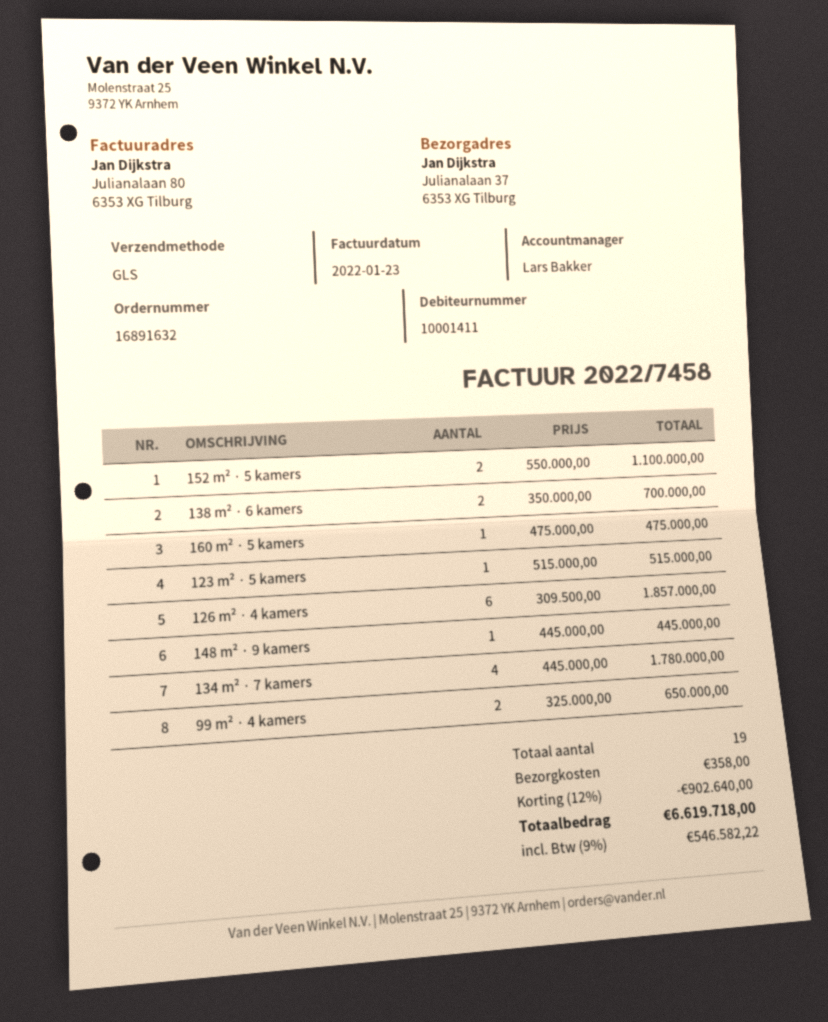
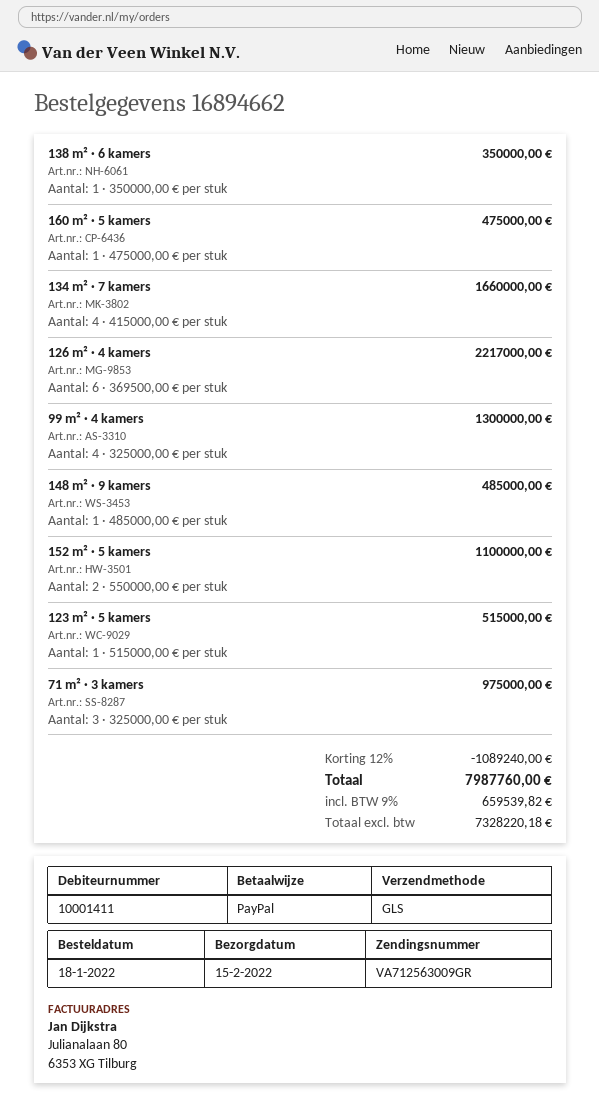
order number: 16891632 -> 16894662
138 m² · 6 kamers: 2 x 350000.00 = 700000.00 -> 1 x 350000.00 = 350000.00
126 m² · 4 kamers: 6 x 309500.00 = 1857000.00 -> 6 x 369500.00 = 2217000.00
148 m² · 9 kamers: 1 x 445000.00 = 445000.00 -> 1 x 485000.00 = 485000.00
134 m² · 7 kamers: 4 x 445000.00 = 1780000.00 -> 4 x 415000.00 = 1660000.00
99 m² · 4 kamers: 2 x 325000.00 = 650000.00 -> 4 x 325000.00 = 1300000.00
71 m² · 3 kamers: none -> 3 x 325000.00 = 975000.00
discount: 12% = 902640.00 -> 12% = 1089240.00
shipping: 358.00 -> none
tax: 9% = 546582.22 -> 9% = 659539.82
total: 6619718.00 -> 7987760.00

